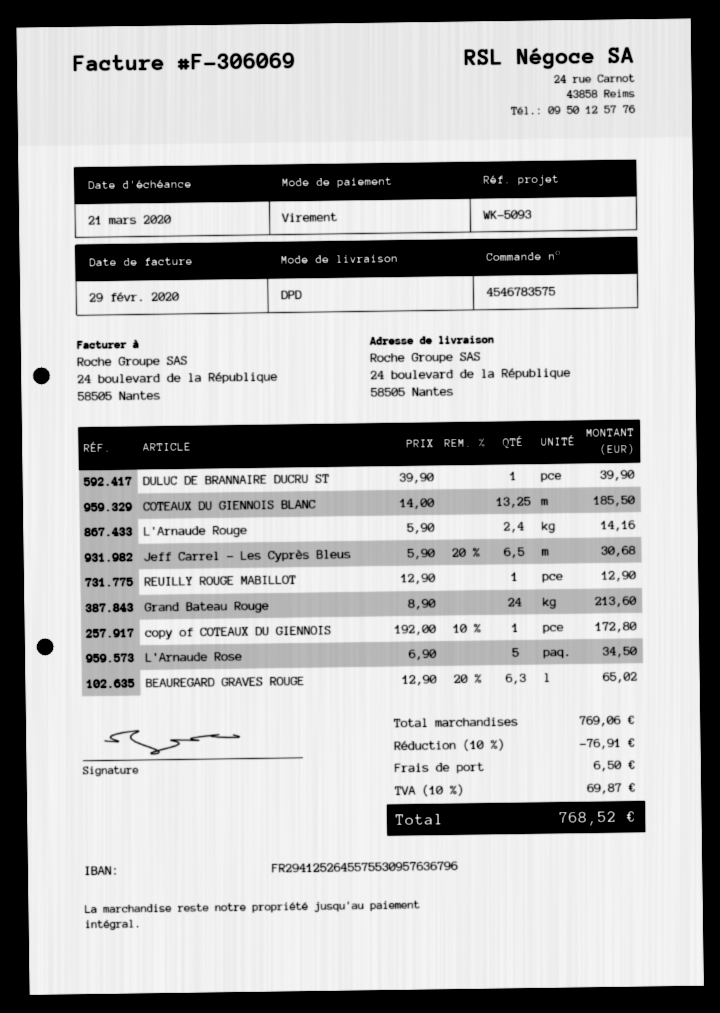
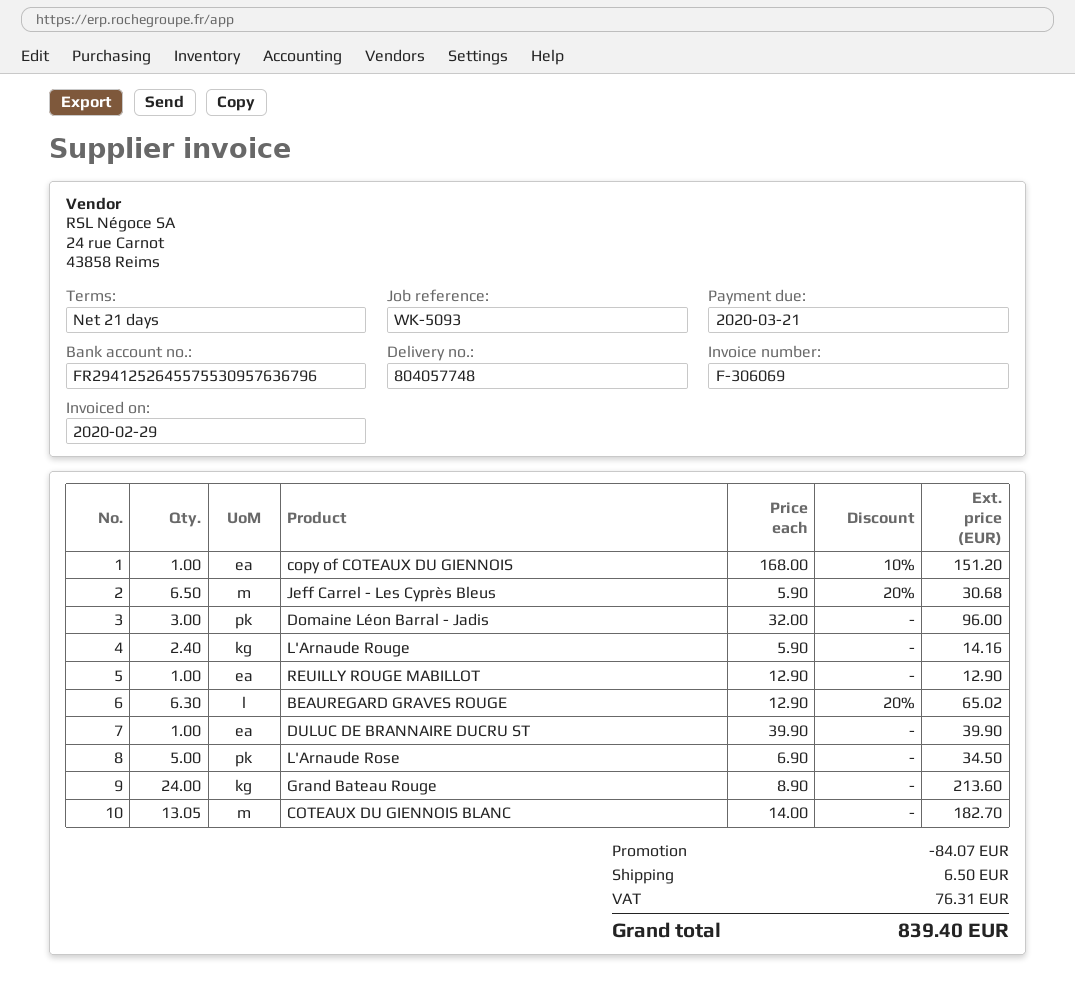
COTEAUX DU GIENNOIS BLANC: 13.25 x 14.00 = 185.50 -> 13.05 x 14.00 = 182.70
copy of COTEAUX DU GIENNOIS: 1 x 192.00 - 10% = 172.80 -> 1 x 168.00 - 10% = 151.20
Domaine Léon Barral - Jadis: none -> 3 x 32.00 = 96.00
discount: 76.91 -> 84.07
tax: 69.87 -> 76.31
total: 768.52 -> 839.40

